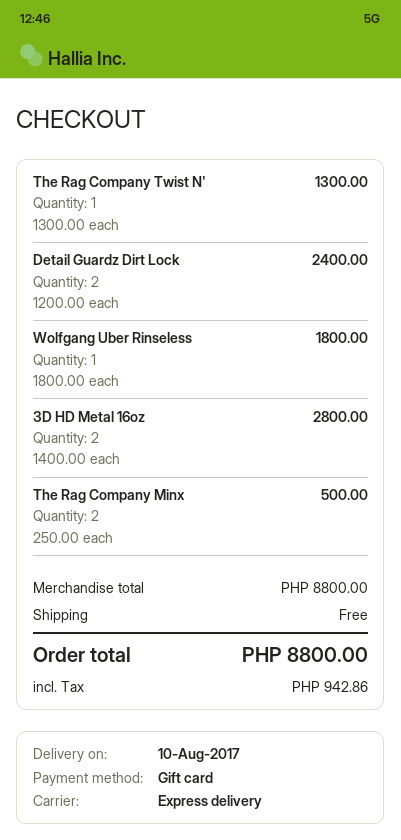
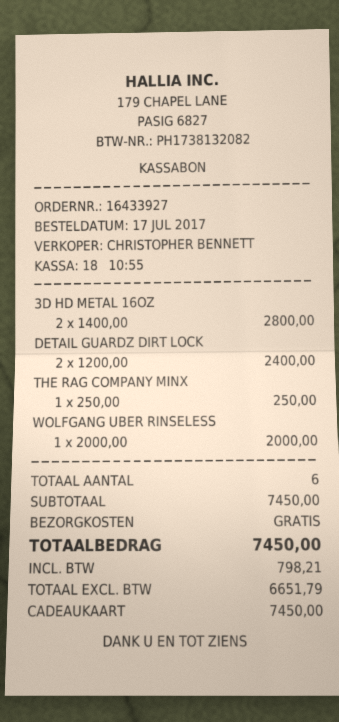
The Rag Company Twist N': 1 x 1300.00 = 1300.00 -> none
Wolfgang Uber Rinseless: 1 x 1800.00 = 1800.00 -> 1 x 2000.00 = 2000.00
The Rag Company Minx: 2 x 250.00 = 500.00 -> 1 x 250.00 = 250.00
subtotal: 8800.00 -> 7450.00
tax: 942.86 -> 798.21
total: 8800.00 -> 7450.00

